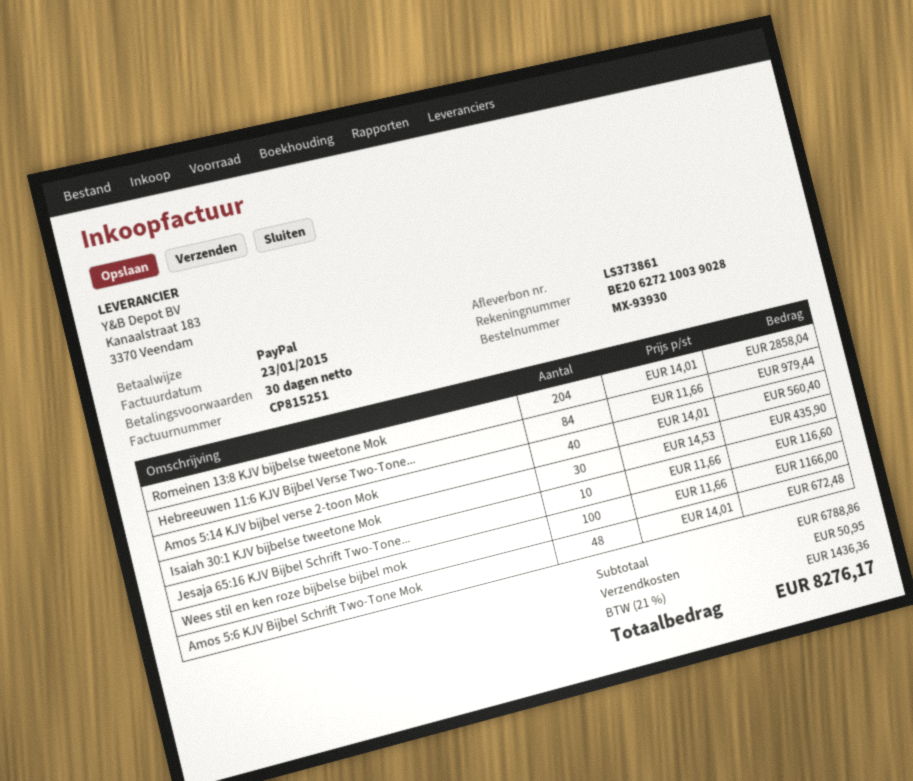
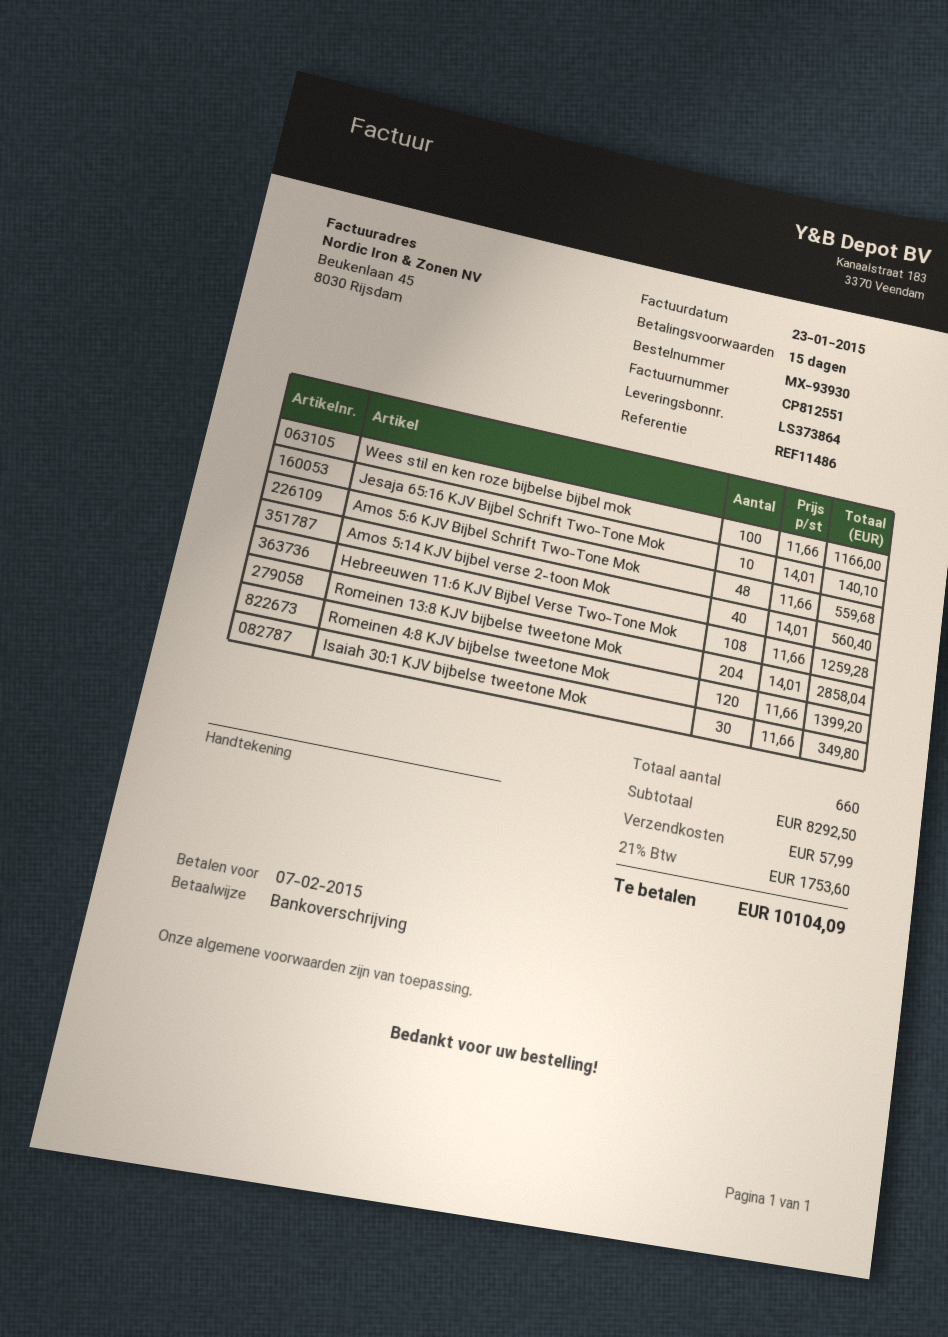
delivery note number: LS373861 -> LS373864
invoice number: CP815251 -> CP812551
payment terms: 30 days -> 15 days
payment method: PayPal -> bank transfer
Hebreeuwen 11:6 KJV Bijbel Verse Two-Tone...: 84 x 11.66 = 979.44 -> 108 x 11.66 = 1259.28
Isaiah 30:1 KJV bijbelse tweetone Mok: 30 x 14.53 = 435.90 -> 30 x 11.66 = 349.80
Jesaja 65:16 KJV Bijbel Schrift Two-Tone...: 10 x 11.66 = 116.60 -> 10 x 14.01 = 140.10
Amos 5:6 KJV Bijbel Schrift Two-Tone Mok: 48 x 14.01 = 672.48 -> 48 x 11.66 = 559.68
Romeinen 4:8 KJV bijbelse tweetone Mok: none -> 120 x 11.66 = 1399.20
subtotal: 6788.86 -> 8292.50
shipping: 50.95 -> 57.99
tax: 21% = 1436.36 -> 21% = 1753.60
total: 8276.17 -> 10104.09

